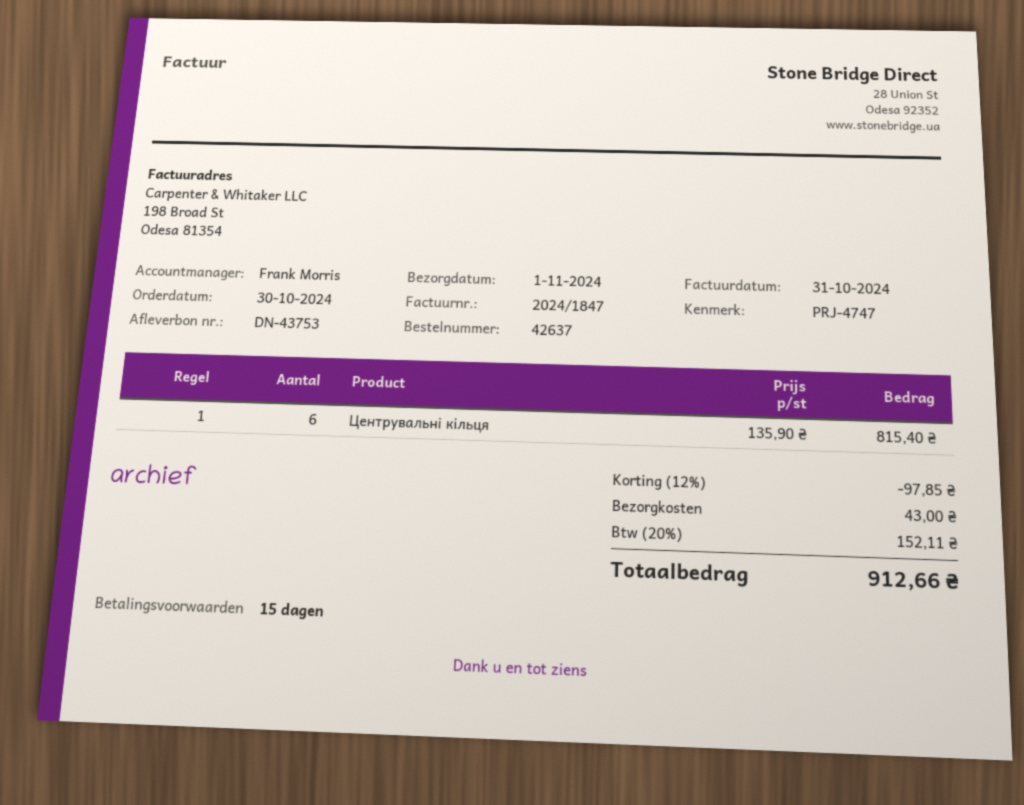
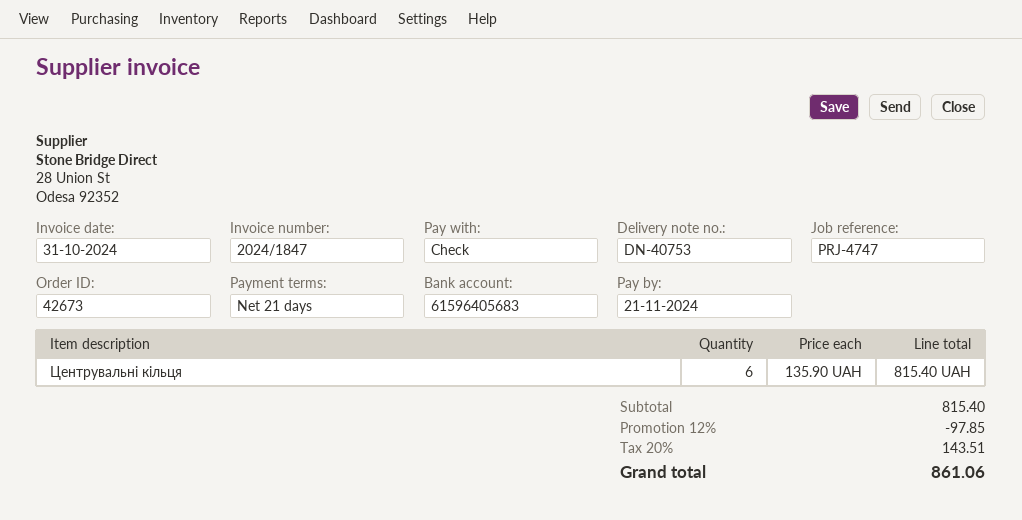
order number: 42637 -> 42673
delivery note number: DN-43753 -> DN-40753
payment terms: 15 days -> 21 days
shipping: 43.00 -> none
tax: 20% = 152.11 -> 20% = 143.51
total: 912.66 -> 861.06

